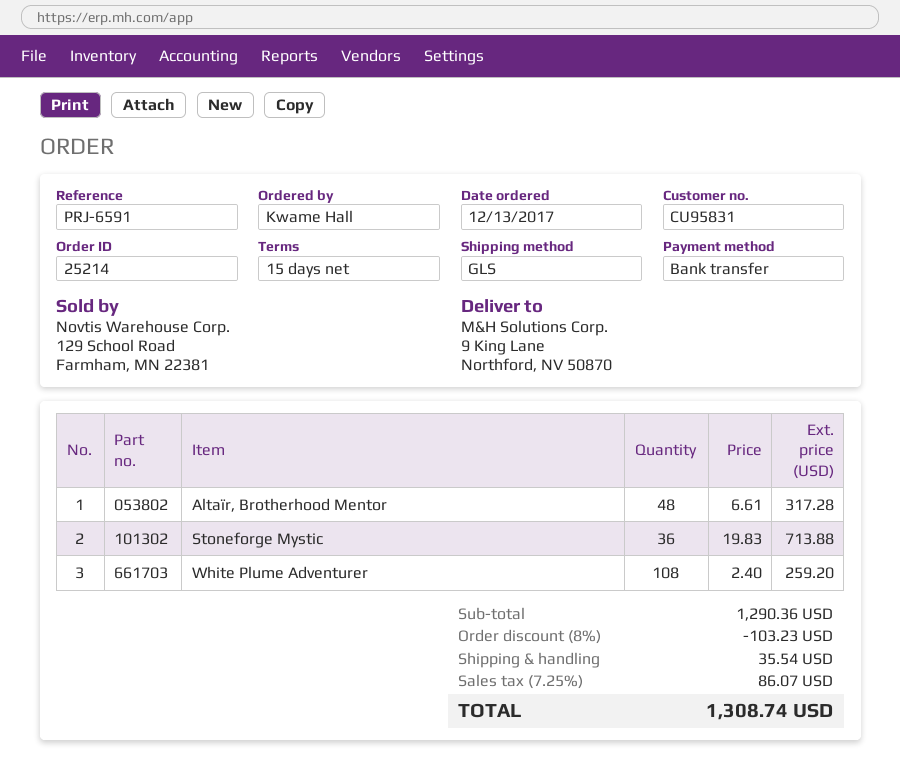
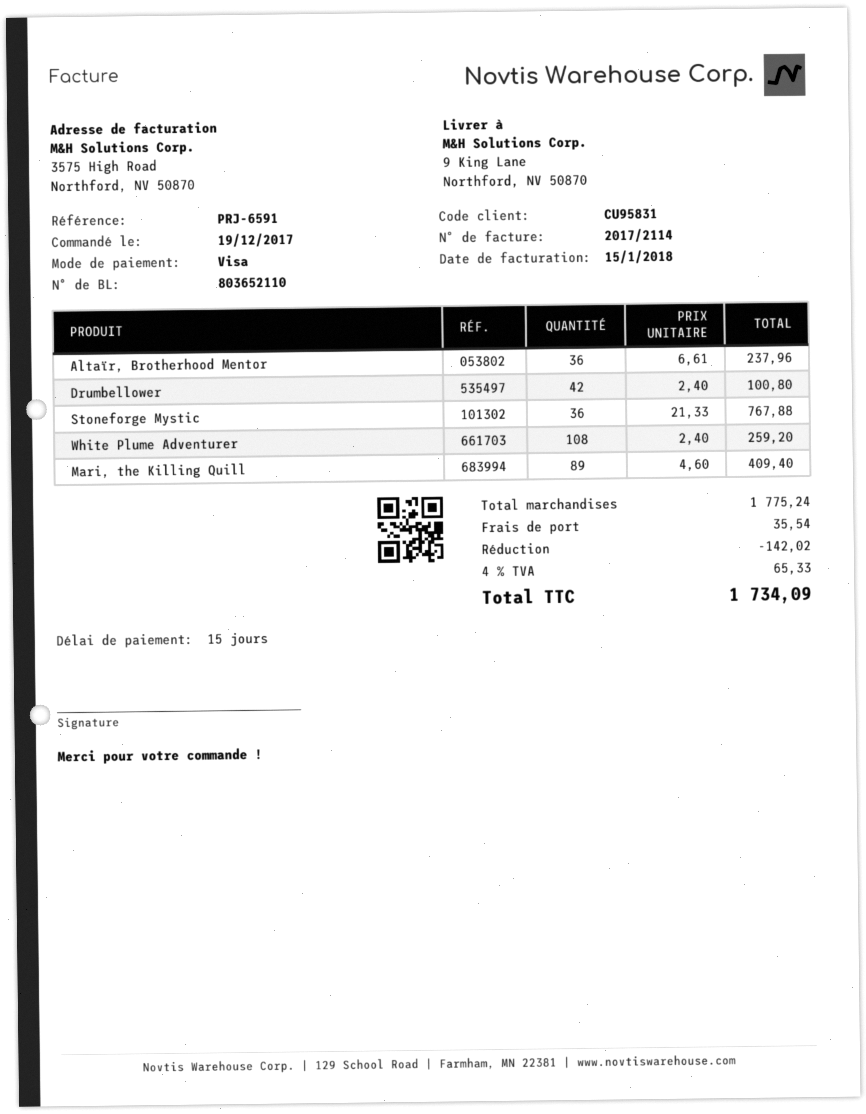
order date: 2017-12-13 -> 2017-12-19
payment method: bank transfer -> Visa
Altaïr, Brotherhood Mentor: 48 x 6.61 = 317.28 -> 36 x 6.61 = 237.96
Stoneforge Mystic: 36 x 19.83 = 713.88 -> 36 x 21.33 = 767.88
Drumbellower: none -> 42 x 2.40 = 100.80
Mari, the Killing Quill: none -> 89 x 4.60 = 409.40
subtotal: 1290.36 -> 1775.24
discount: 103.23 -> 142.02
tax: 7.25% = 86.07 -> 4% = 65.33
total: 1308.74 -> 1734.09

